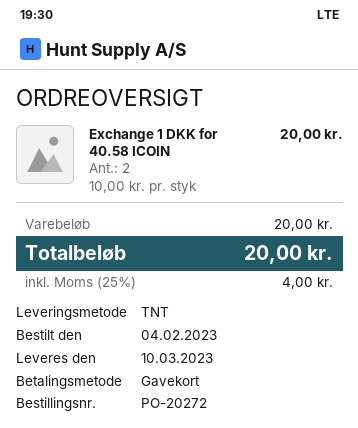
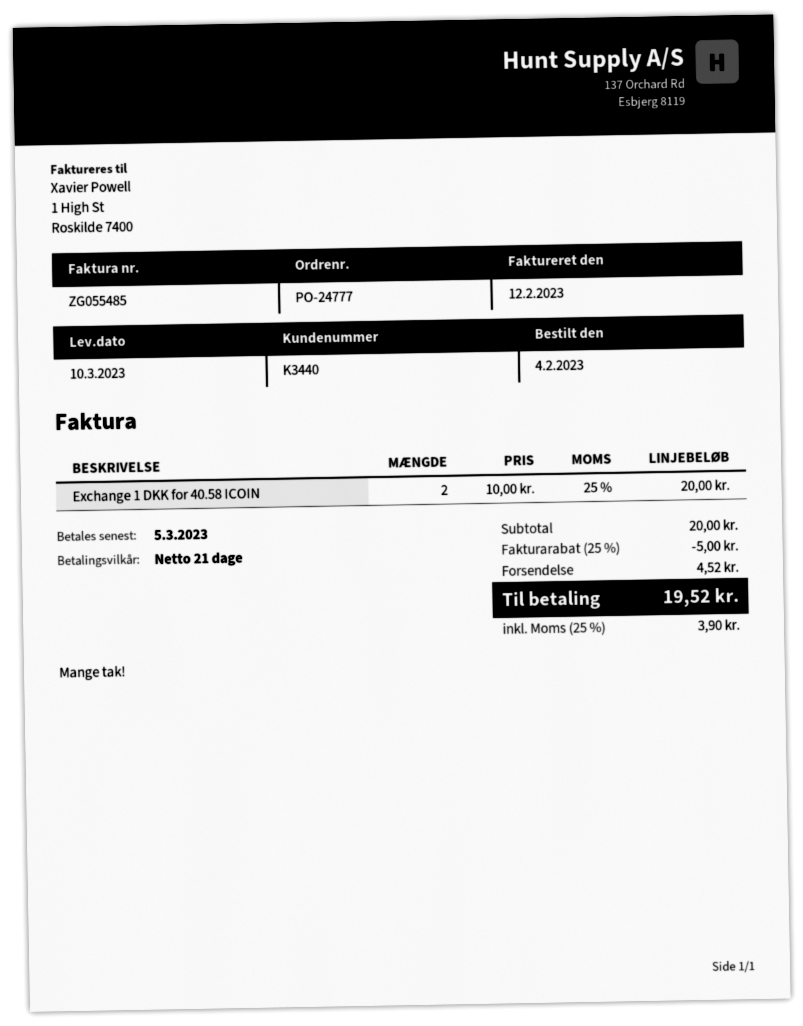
order number: PO-20272 -> PO-24777
discount: none -> 25% = 5.00
shipping: none -> 4.52
tax: 25% = 4.00 -> 25% = 3.90
total: 20.00 -> 19.52

